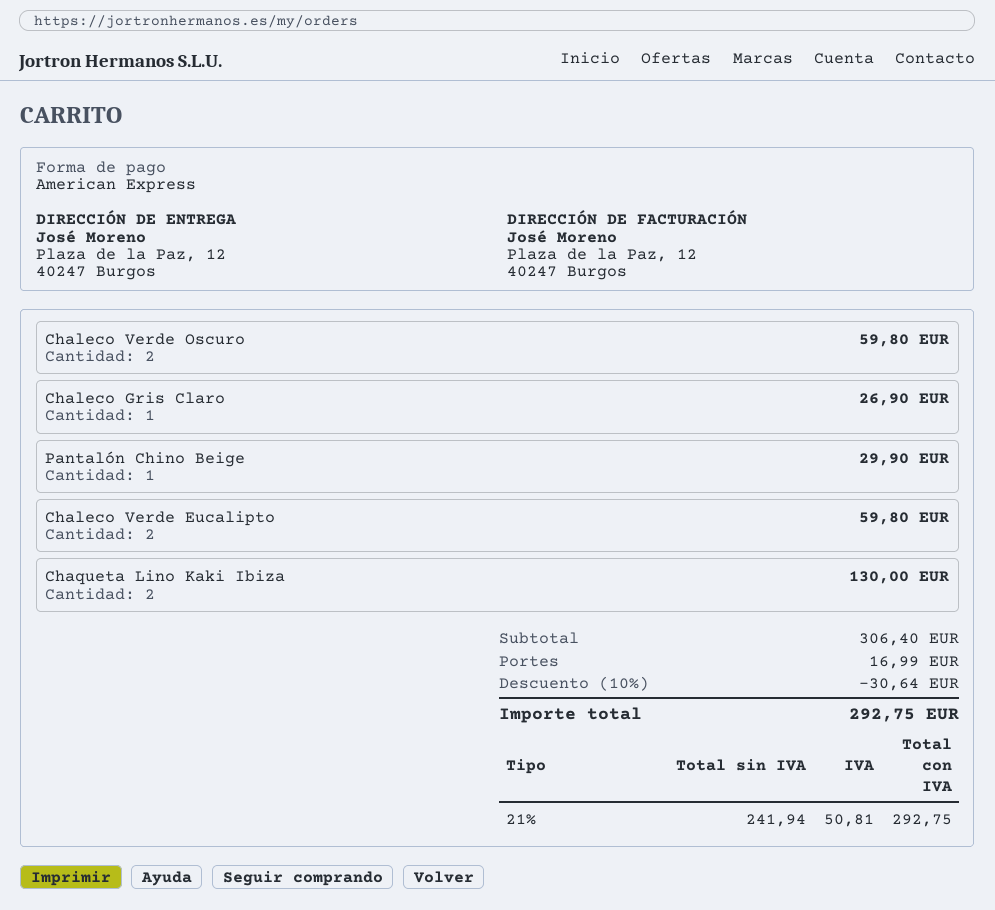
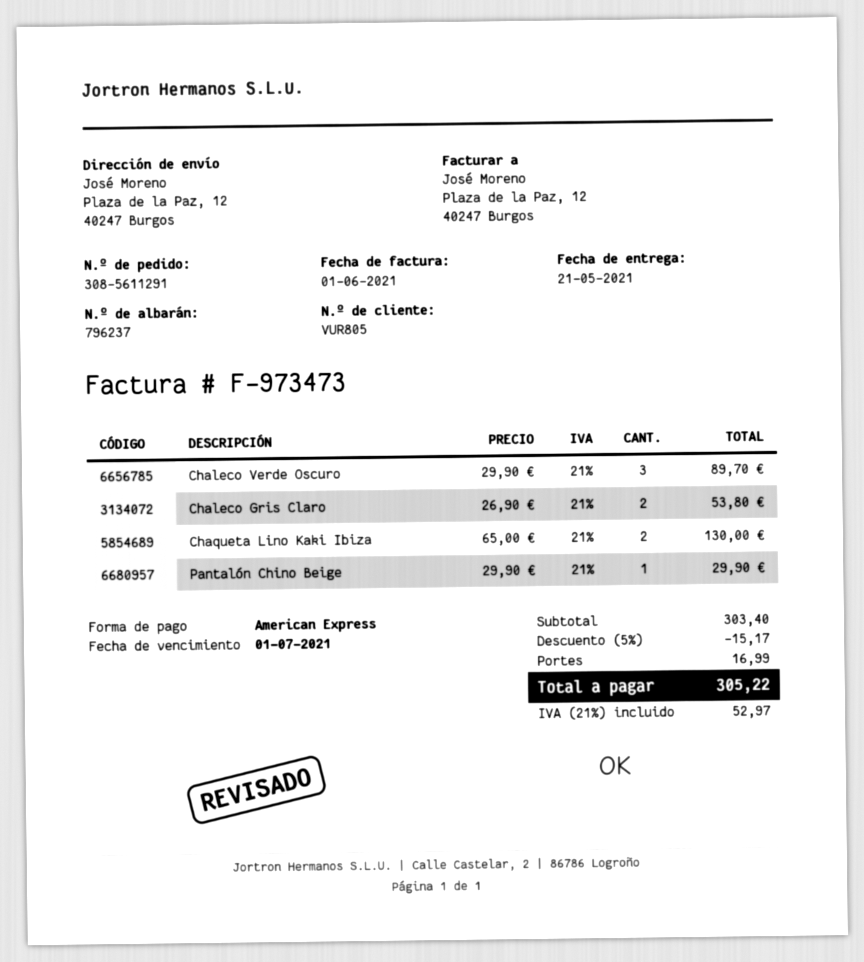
Chaleco Verde Oscuro: 2 for 59.80 -> 3 for 89.70
Chaleco Gris Claro: 1 for 26.90 -> 2 for 53.80
Chaleco Verde Eucalipto: 2 for 59.80 -> none
subtotal: 306.40 -> 303.40
discount: 10% = 30.64 -> 5% = 15.17
tax: 21% = 50.81 -> 21% = 52.97
total: 292.75 -> 305.22

